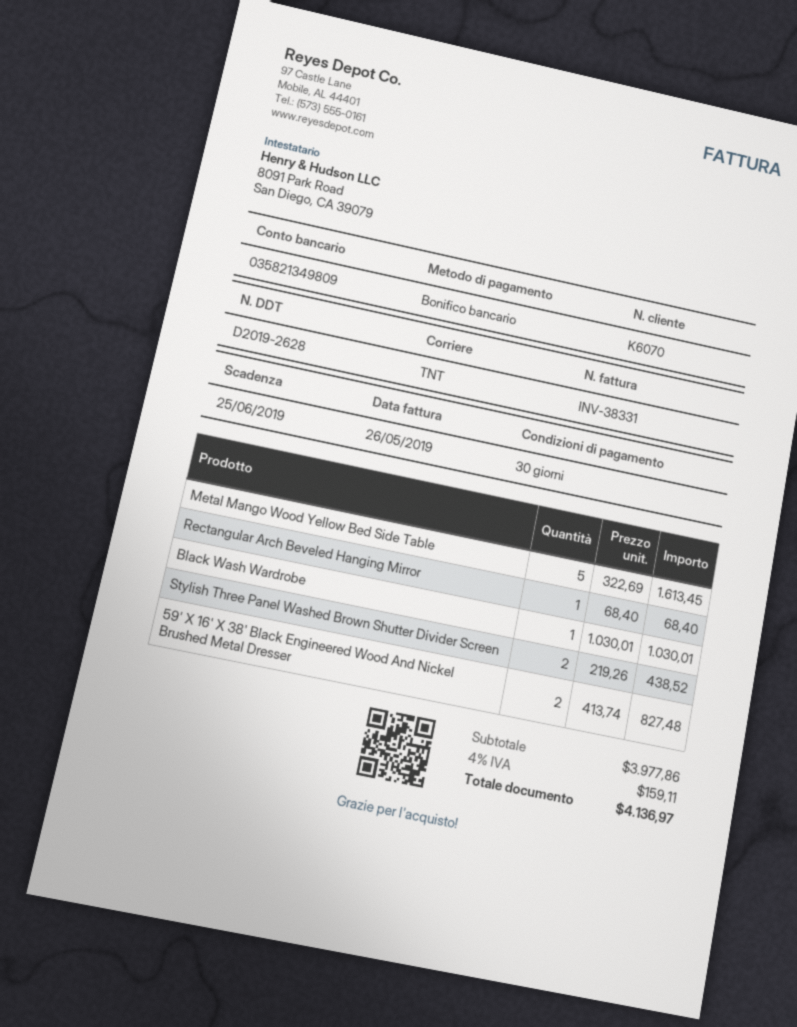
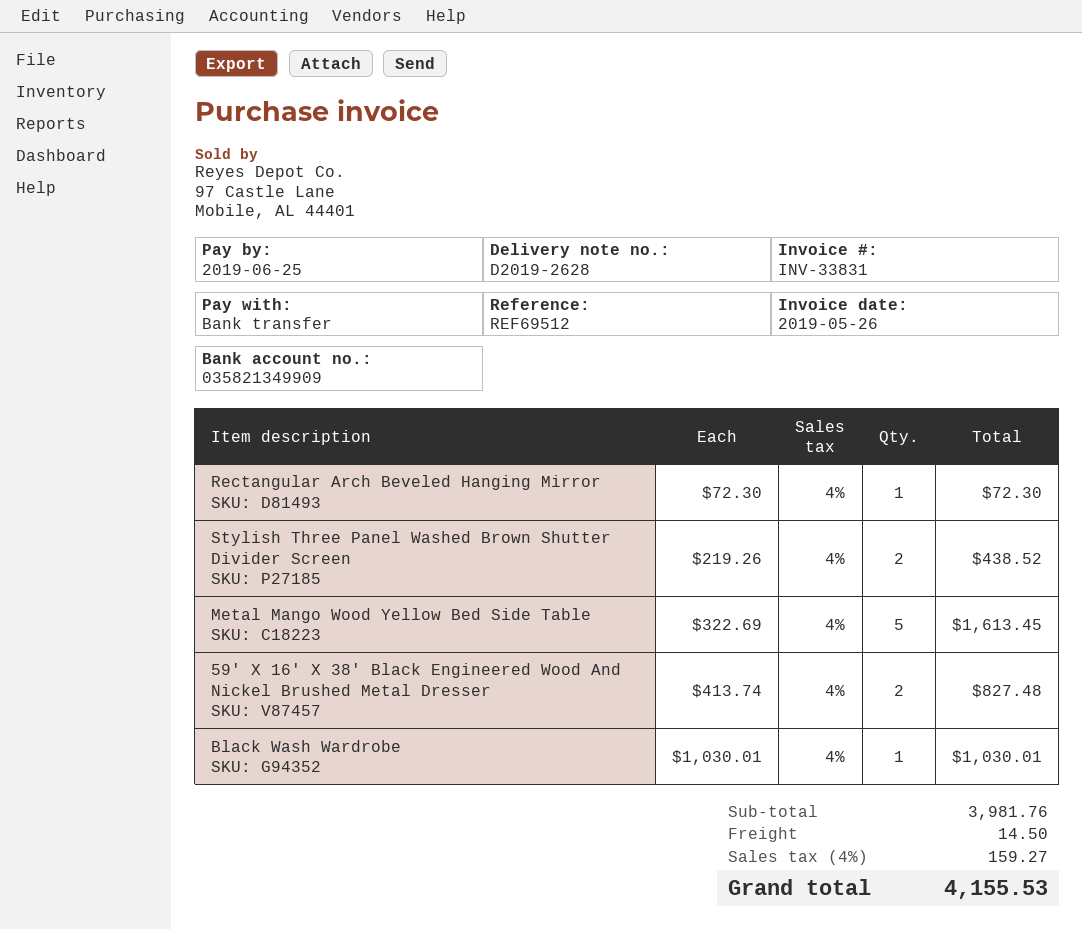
invoice number: INV-38331 -> INV-33831
bank account: 035821349809 -> 035821349909
Rectangular Arch Beveled Hanging Mirror: 1 x 68.40 = 68.40 -> 1 x 72.30 = 72.30
subtotal: 3977.86 -> 3981.76
shipping: none -> 14.50
tax: 4% = 159.11 -> 4% = 159.27
total: 4136.97 -> 4155.53

